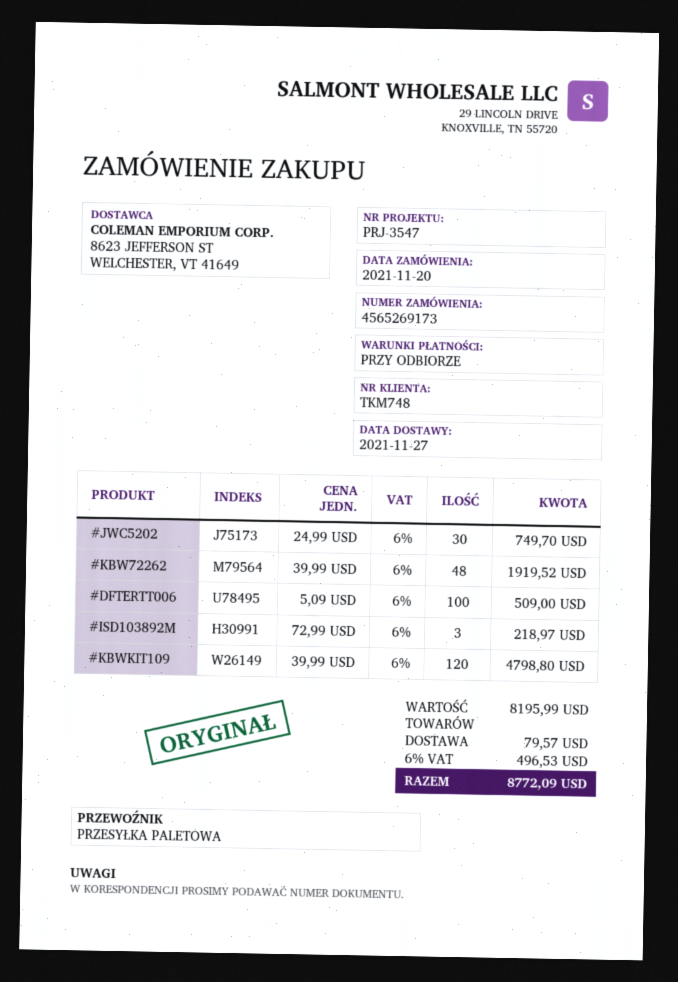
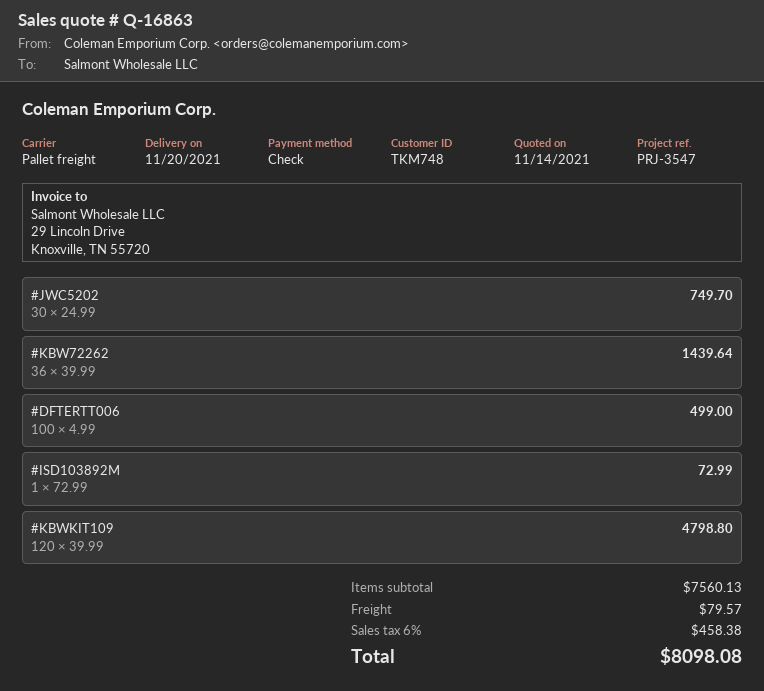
delivery date: 2021-11-27 -> 2021-11-20
#KBW72262: 48 x 39.99 = 1919.52 -> 36 x 39.99 = 1439.64
#DFTERTT006: 100 x 5.09 = 509.00 -> 100 x 4.99 = 499.00
#ISD103892M: 3 x 72.99 = 218.97 -> 1 x 72.99 = 72.99
subtotal: 8195.99 -> 7560.13
tax: 6% = 496.53 -> 6% = 458.38
total: 8772.09 -> 8098.08

